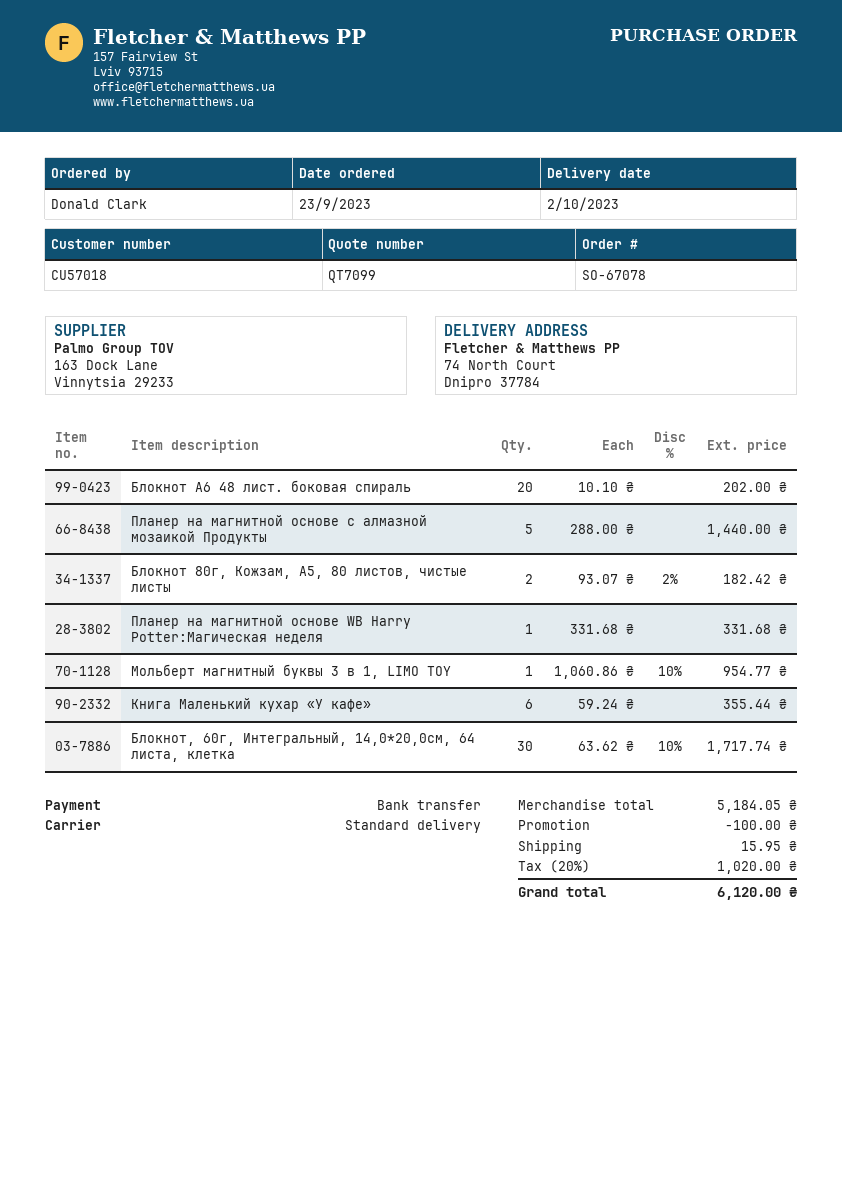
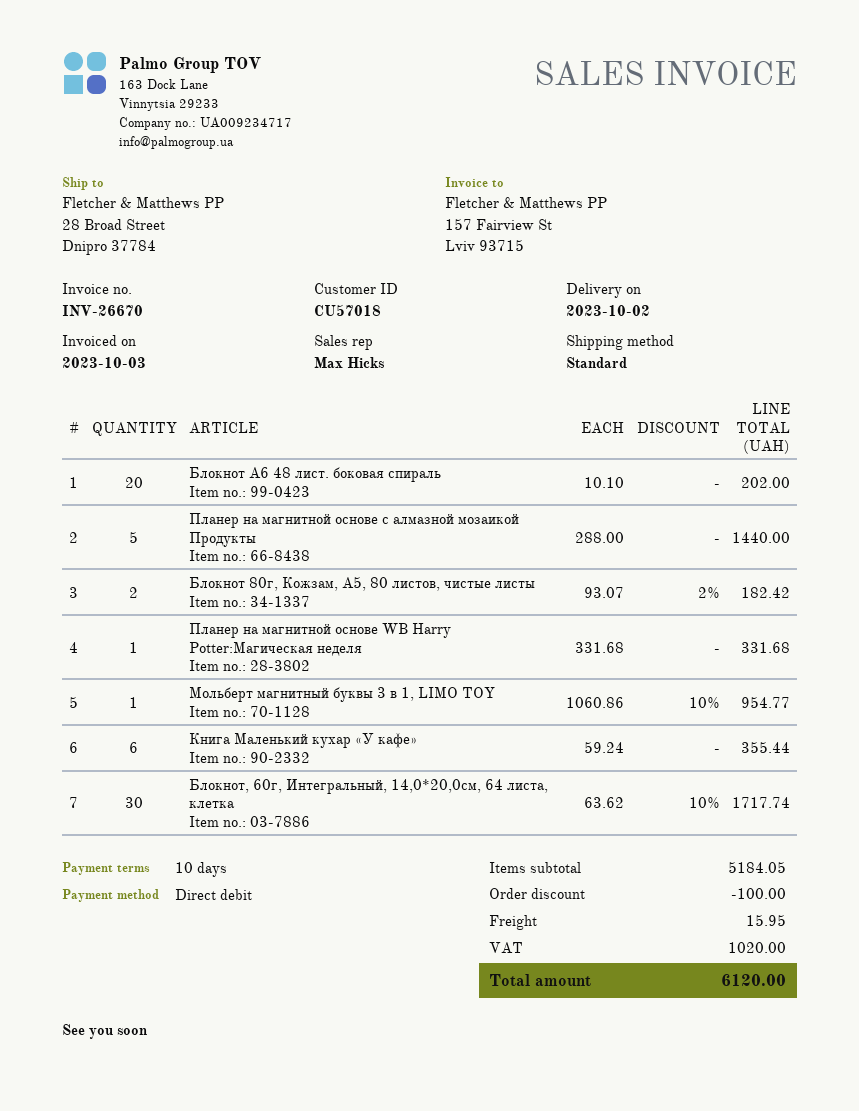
payment method: bank transfer -> direct debit
ship to: 74 North Court, Dnipro 37784 -> 28 Broad Street, Dnipro 37784

